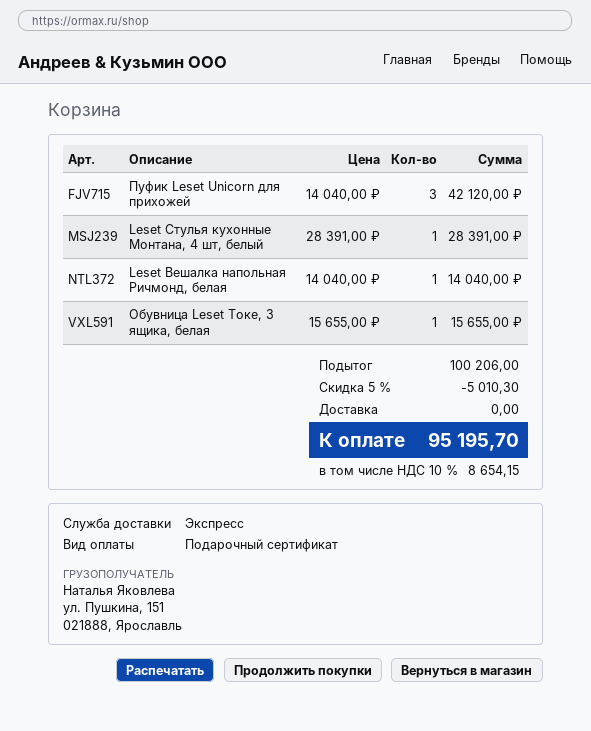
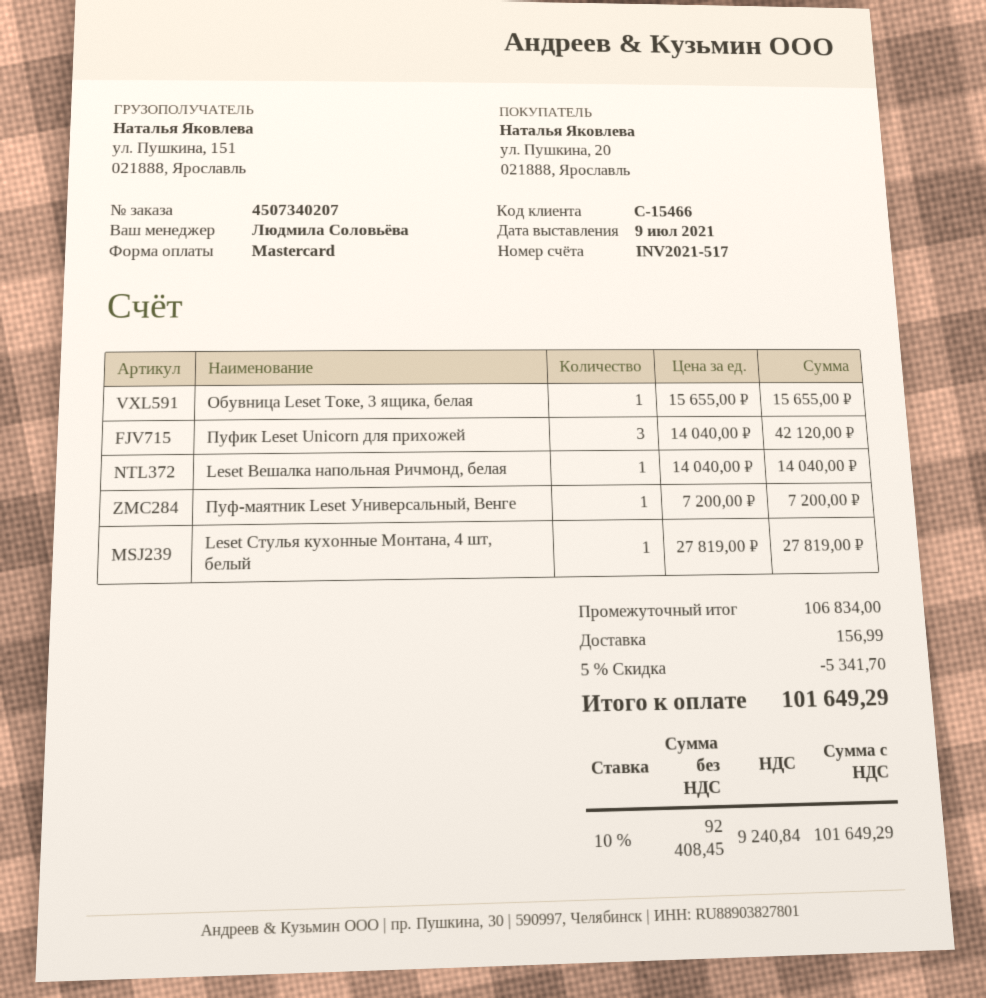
payment method: gift card -> Mastercard
Leset Стулья кухонные Монтана, 4 шт, белый: 1 x 28391.00 = 28391.00 -> 1 x 27819.00 = 27819.00
Пуф-маятник Leset Универсальный, Венге: none -> 1 x 7200.00 = 7200.00
subtotal: 100206.00 -> 106834.00
discount: 5% = 5010.30 -> 5% = 5341.70
shipping: 0.00 -> 156.99
tax: 10% = 8654.15 -> 10% = 9240.84
total: 95195.70 -> 101649.29

